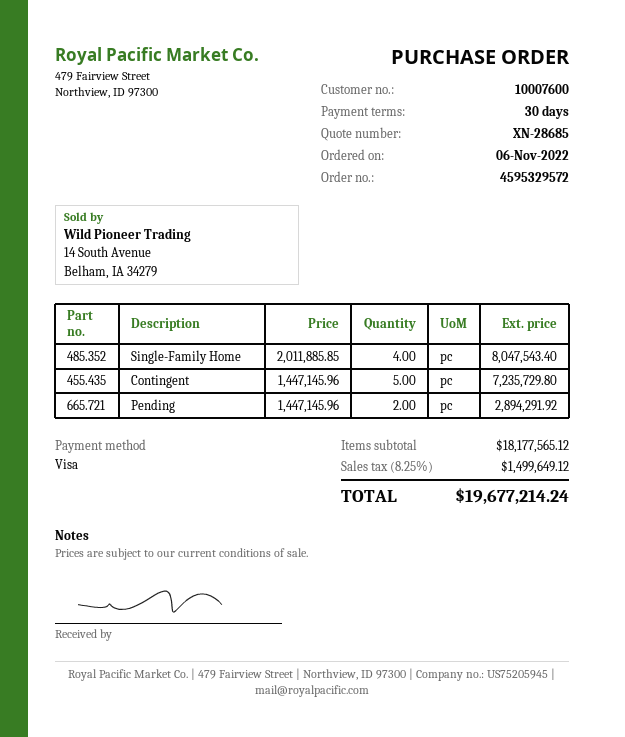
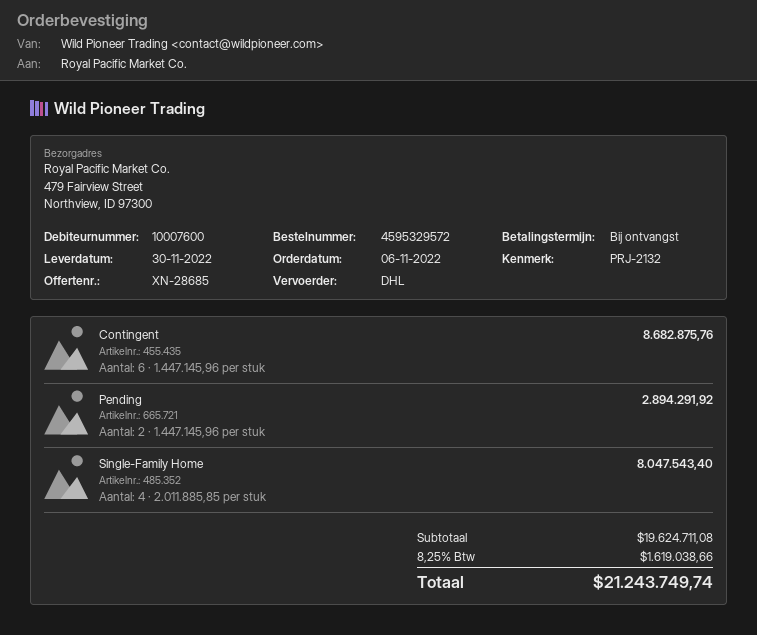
payment terms: 30 days -> on receipt
Contingent: 5 x 1447145.96 = 7235729.80 -> 6 x 1447145.96 = 8682875.76
subtotal: 18177565.12 -> 19624711.08
tax: 8.25% = 1499649.12 -> 8.25% = 1619038.66
total: 19677214.24 -> 21243749.74

